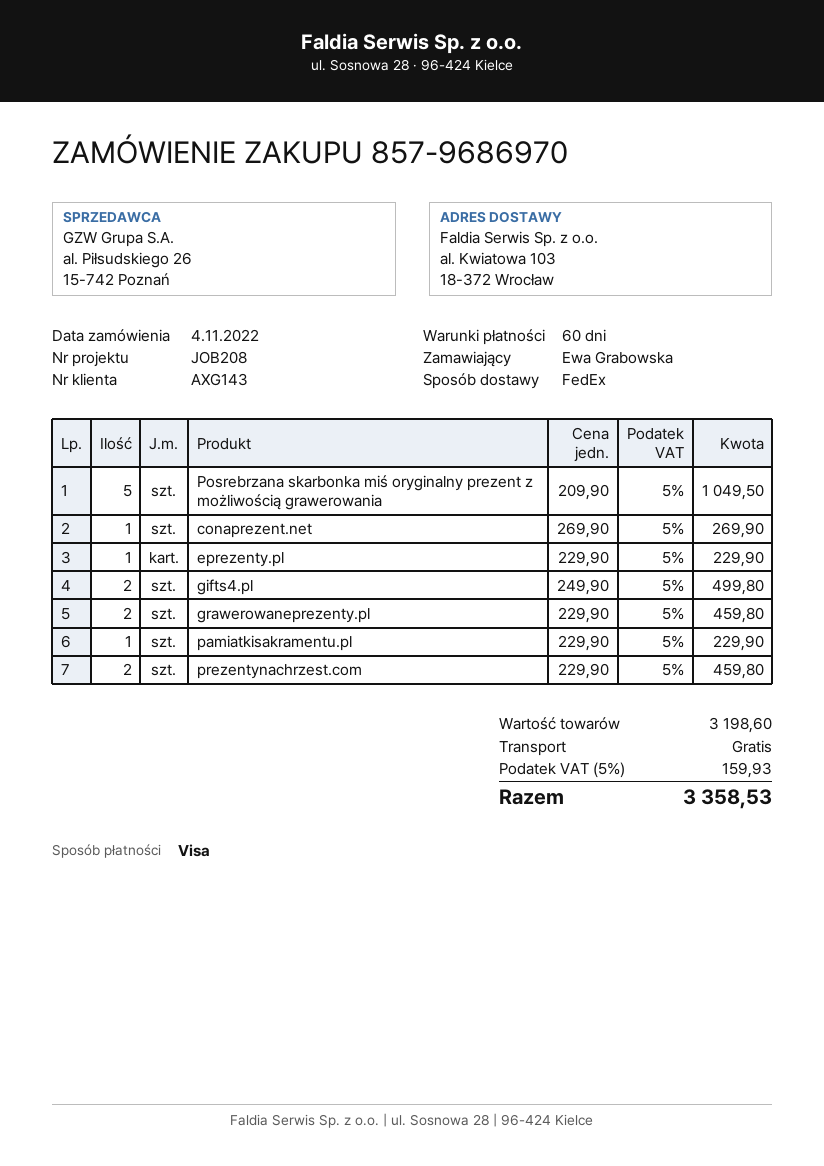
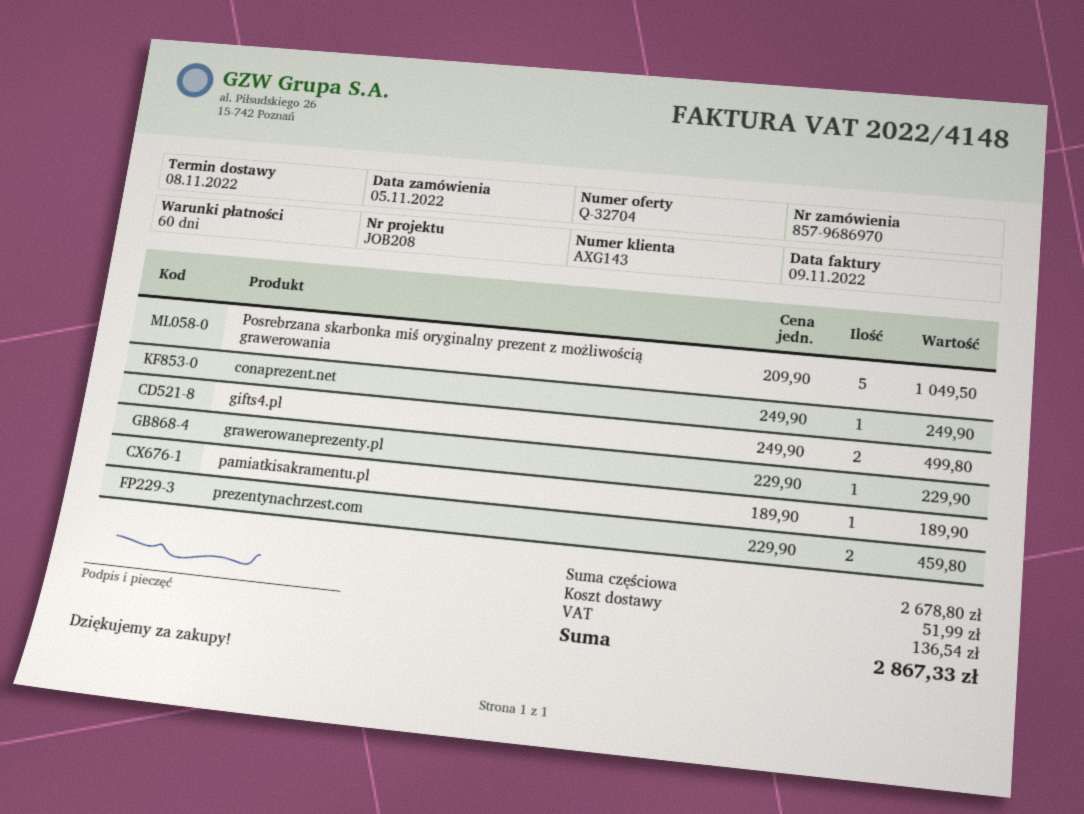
order date: 2022-11-04 -> 2022-11-05
conaprezent.net: 1 x 269.90 = 269.90 -> 1 x 249.90 = 249.90
eprezenty.pl: 1 x 229.90 = 229.90 -> none
grawerowaneprezenty.pl: 2 x 229.90 = 459.80 -> 1 x 229.90 = 229.90
pamiatkisakramentu.pl: 1 x 229.90 = 229.90 -> 1 x 189.90 = 189.90
subtotal: 3198.60 -> 2678.80
shipping: 0.00 -> 51.99
tax: 159.93 -> 136.54
total: 3358.53 -> 2867.33

